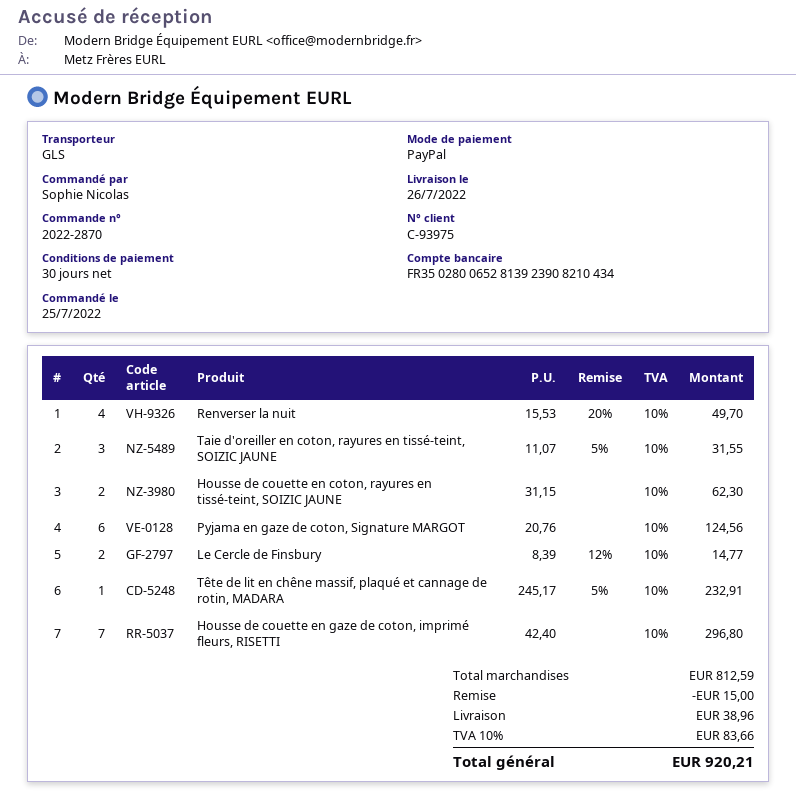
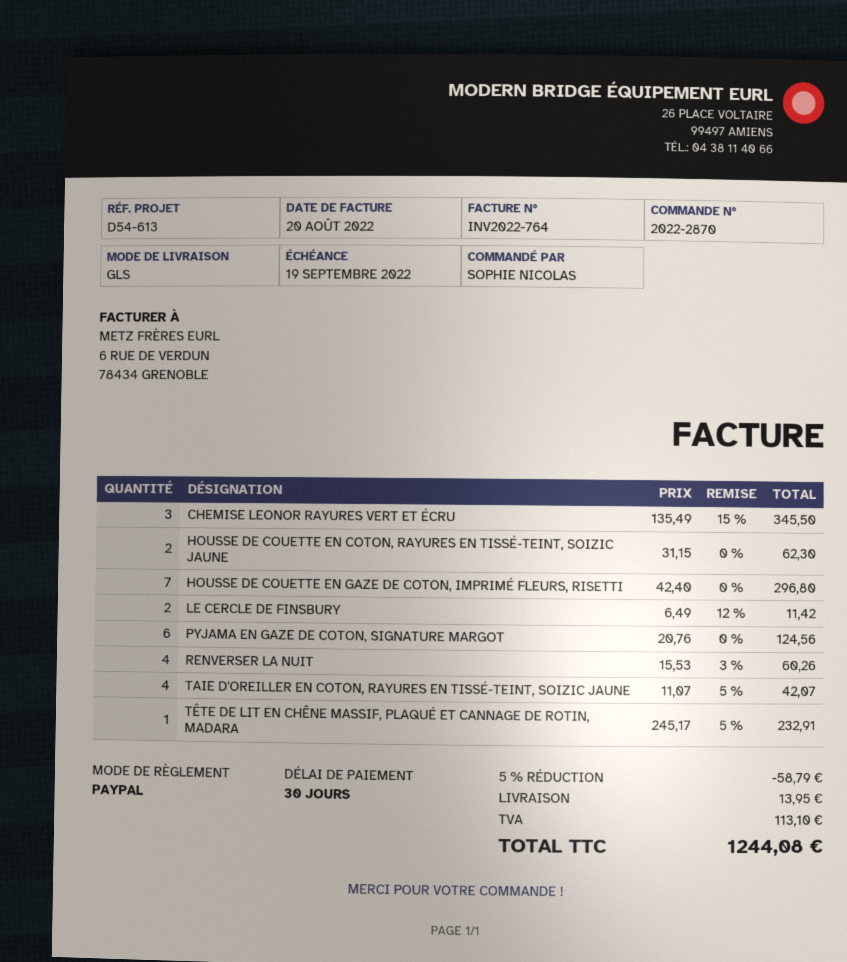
Renverser la nuit: 4 x 15.53 - 20% = 49.70 -> 4 x 15.53 - 3% = 60.26
Taie d'oreiller en coton, rayures en tissé-teint, SOIZIC JAUNE: 3 x 11.07 - 5% = 31.55 -> 4 x 11.07 - 5% = 42.07
Le Cercle de Finsbury: 2 x 8.39 - 12% = 14.77 -> 2 x 6.49 - 12% = 11.42
CHEMISE LEONOR RAYURES VERT ET ÉCRU: none -> 3 x 135.49 - 15% = 345.50
discount: 15.00 -> 58.79
shipping: 38.96 -> 13.95
tax: 83.66 -> 113.10
total: 920.21 -> 1244.08

